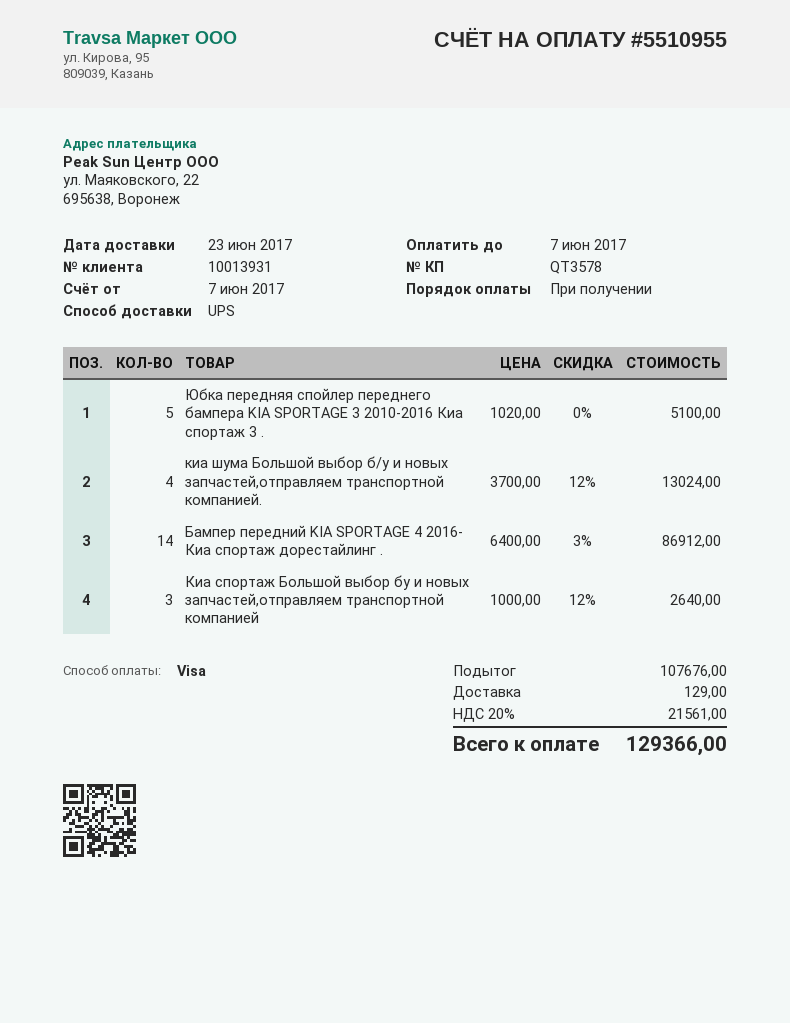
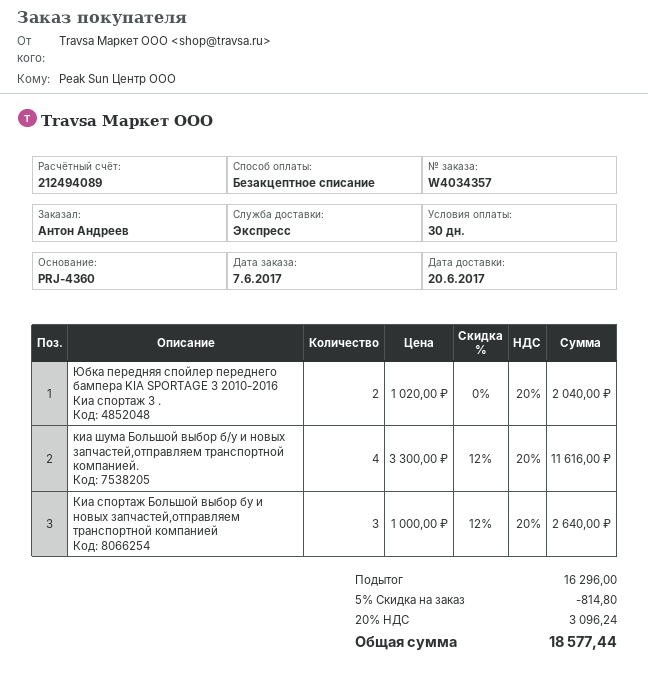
delivery date: 2017-06-23 -> 2017-06-20
payment terms: on receipt -> 30 days
payment method: Visa -> direct debit
shipping method: UPS -> express
Юбка передняя спойлер переднего бампера KIA SPORTAGE 3 2010-2016 Киа спортаж 3 .: 5 x 1020.00 = 5100.00 -> 2 x 1020.00 = 2040.00
киа шума Большой выбор б/у и новых запчастей,отправляем транспортной компанией.: 4 x 3700.00 - 12% = 13024.00 -> 4 x 3300.00 - 12% = 11616.00
Бампер передний KIA SPORTAGE 4 2016- Киа спортаж дорестайлинг .: 14 x 6400.00 - 3% = 86912.00 -> none
subtotal: 107676.00 -> 16296.00
discount: none -> 5% = 814.80
shipping: 129.00 -> none
tax: 20% = 21561.00 -> 20% = 3096.24
total: 129366.00 -> 18577.44

